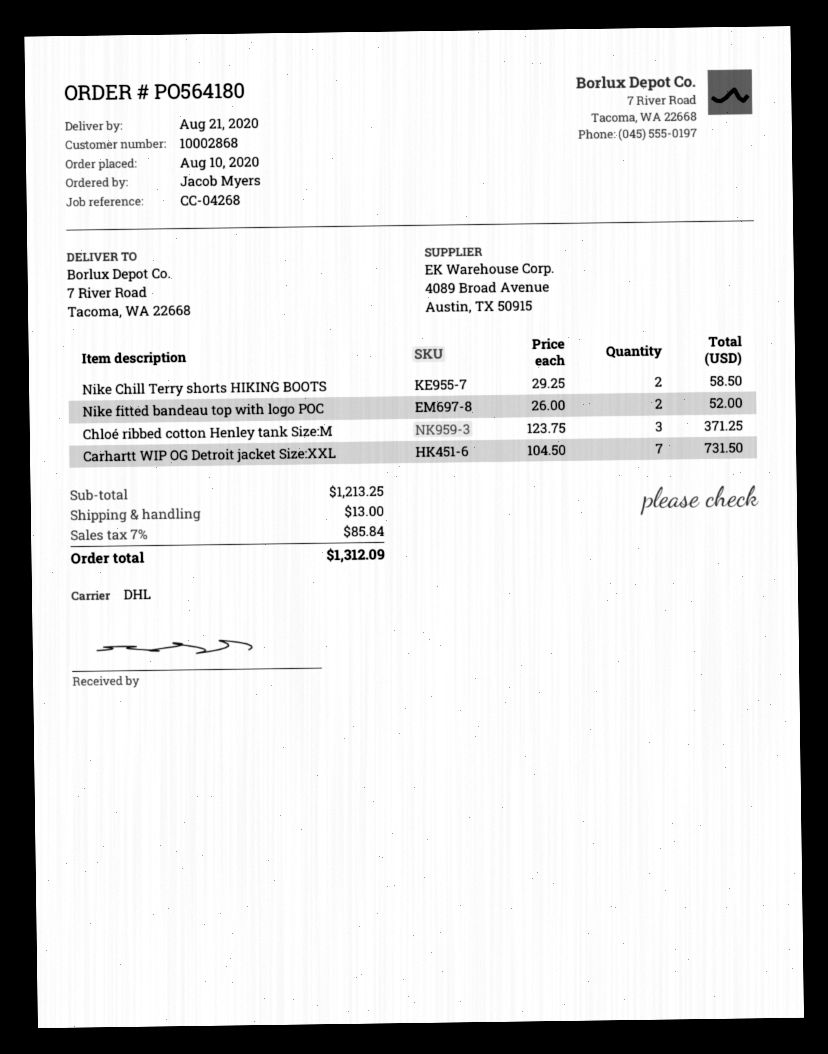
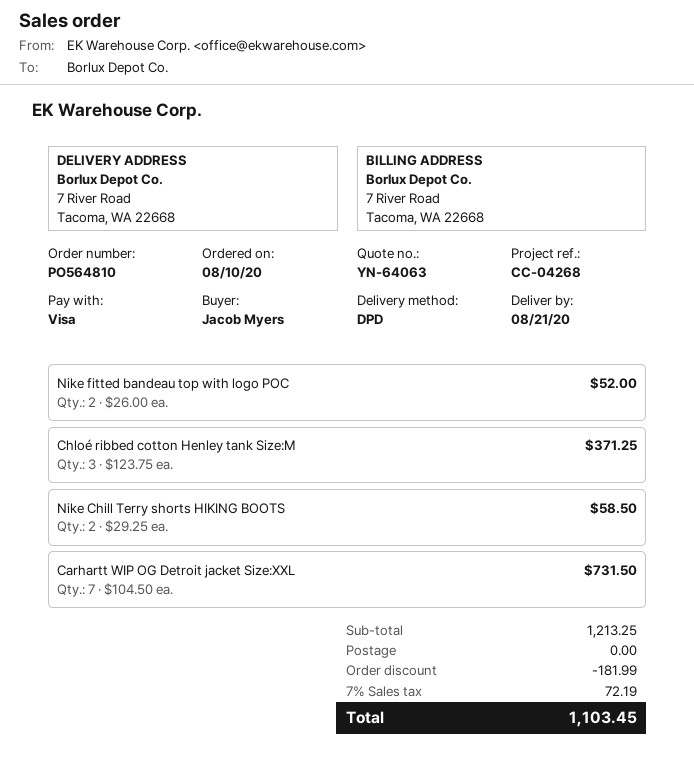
order number: PO564180 -> PO564810
shipping method: DHL -> DPD
discount: none -> 181.99
shipping: 13.00 -> 0.00
tax: 7% = 85.84 -> 7% = 72.19
total: 1312.09 -> 1103.45

